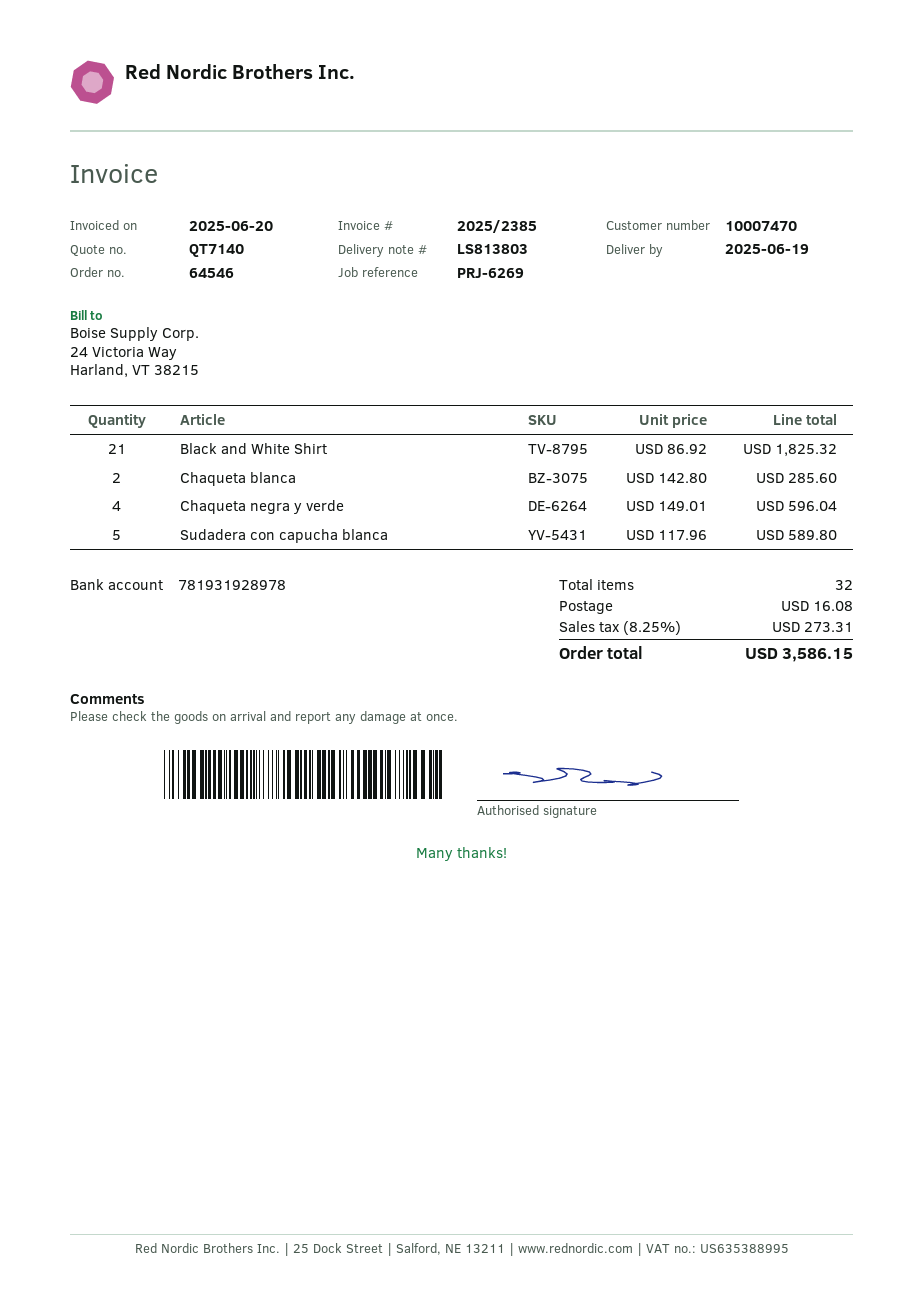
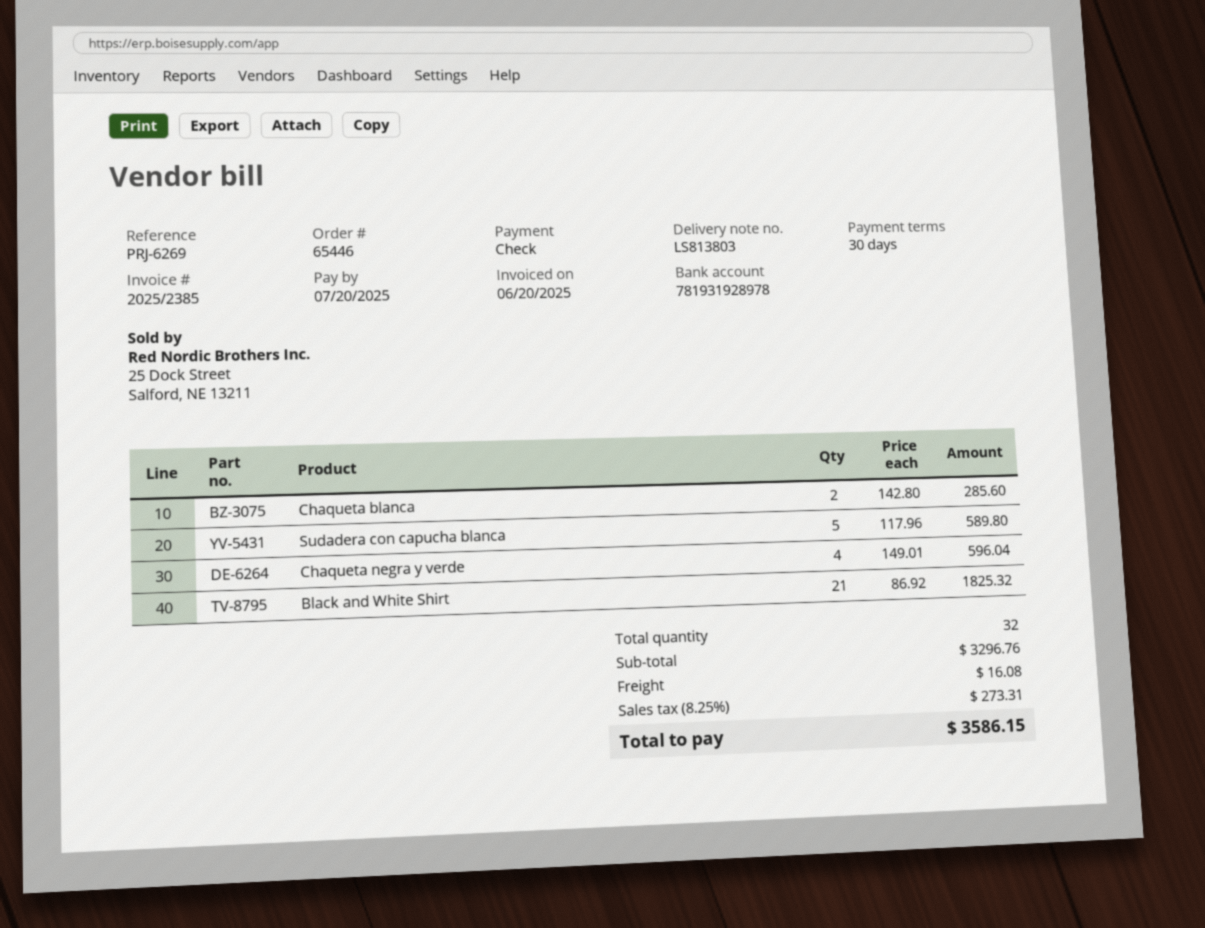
order number: 64546 -> 65446

